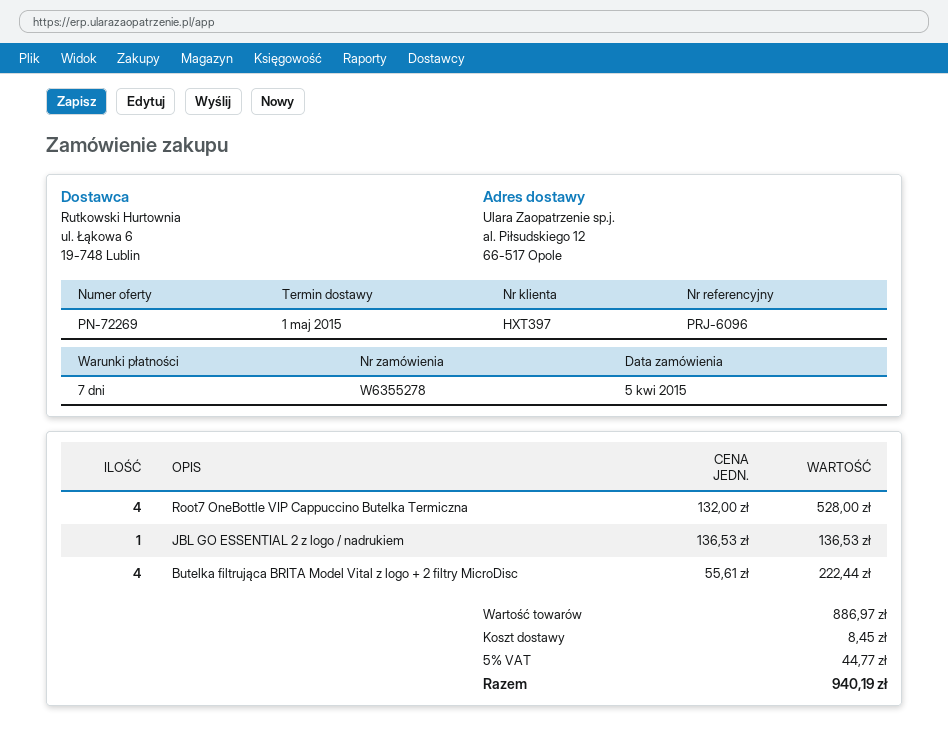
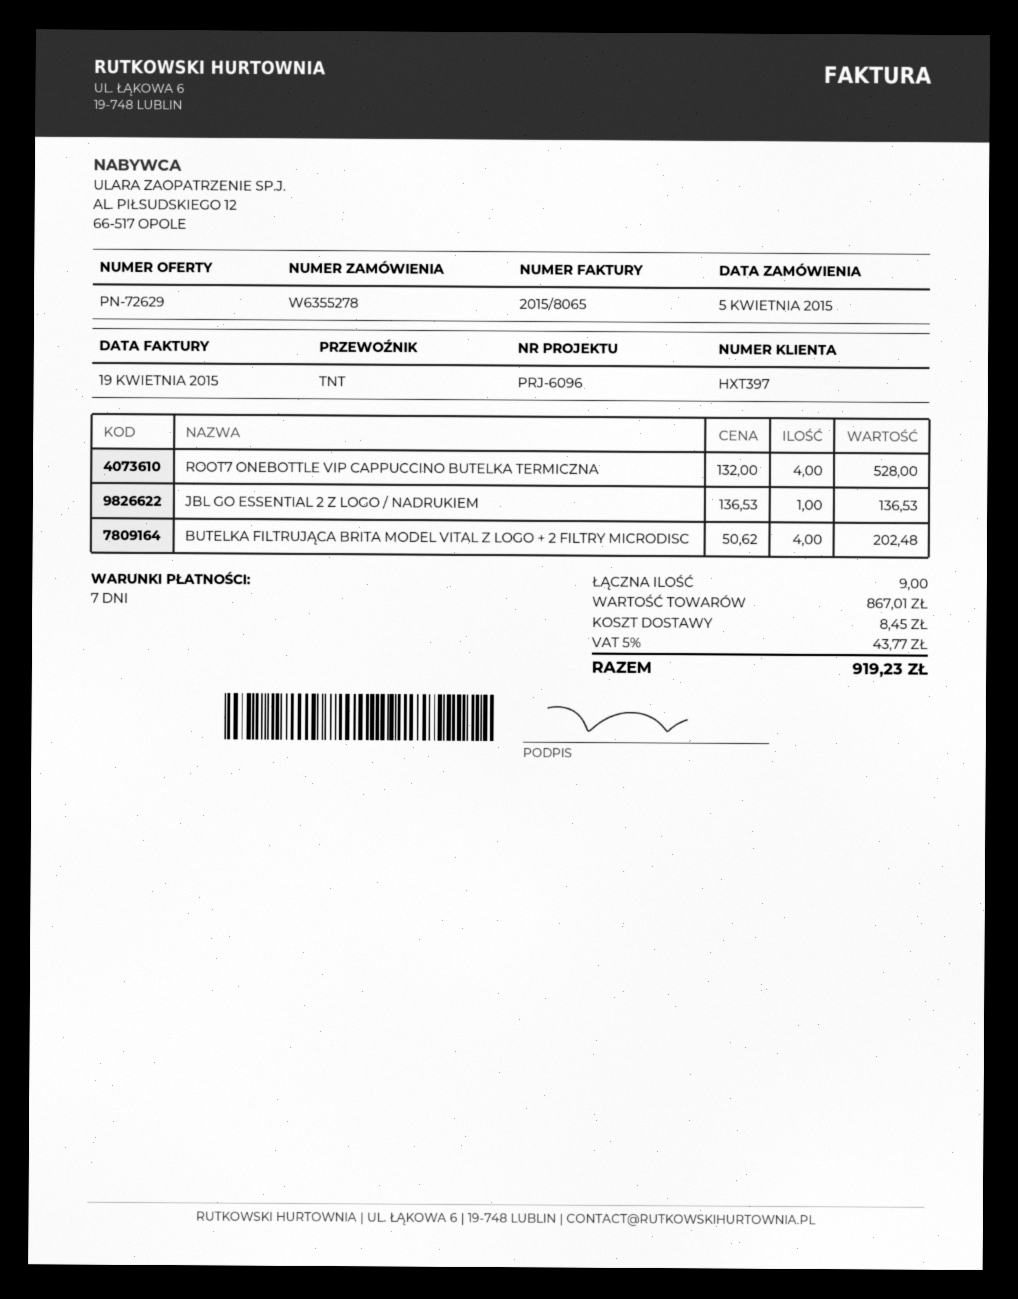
quote number: PN-72269 -> PN-72629
Butelka filtrująca BRITA Model Vital z logo + 2 filtry MicroDisc: 4 x 55.61 = 222.44 -> 4 x 50.62 = 202.48
subtotal: 886.97 -> 867.01
tax: 5% = 44.77 -> 5% = 43.77
total: 940.19 -> 919.23

